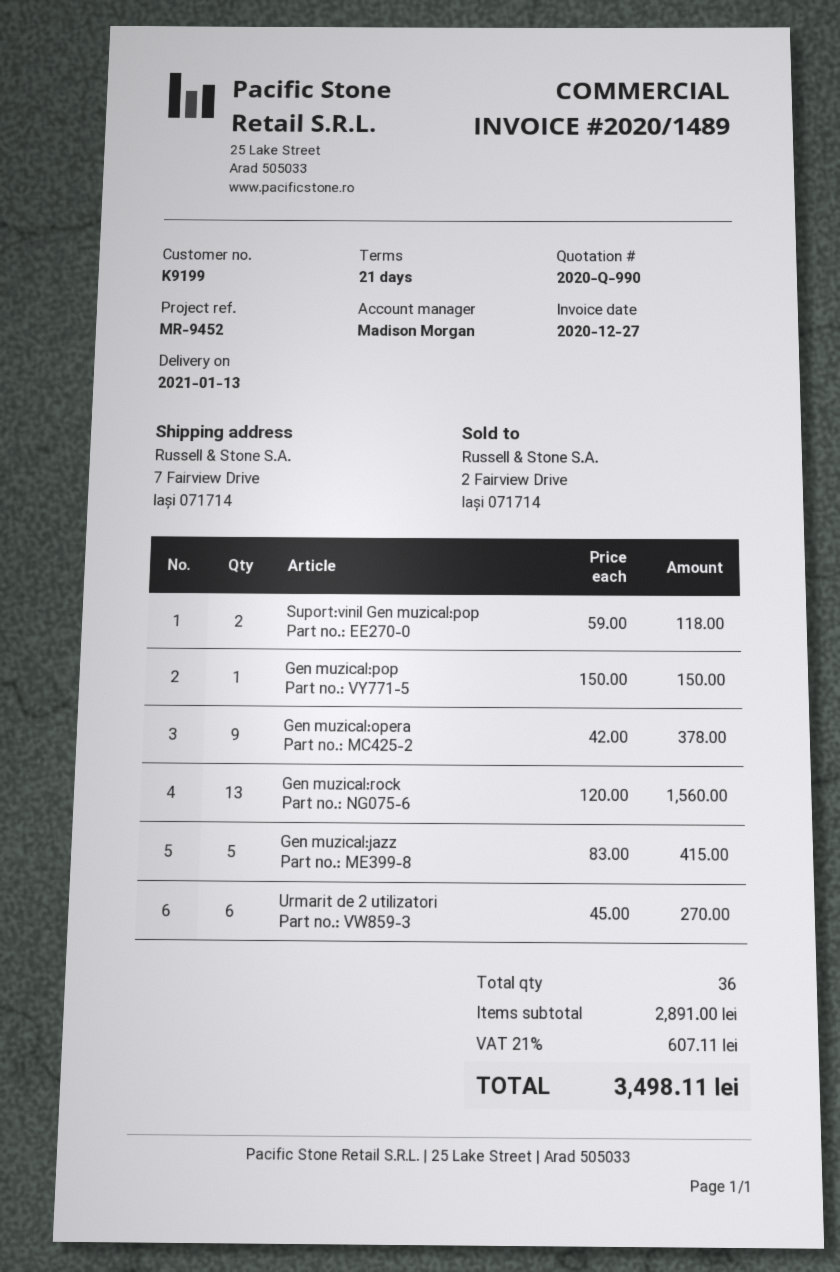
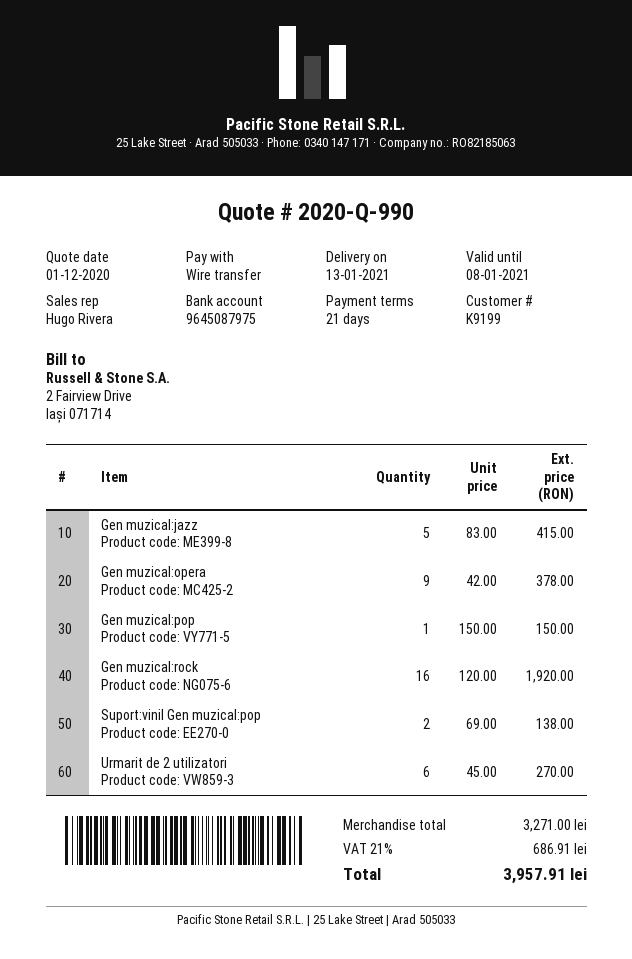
sales rep: Madison Morgan -> Hugo Rivera
Suport:vinil Gen muzical:pop: 2 x 59.00 = 118.00 -> 2 x 69.00 = 138.00
Gen muzical:rock: 13 x 120.00 = 1560.00 -> 16 x 120.00 = 1920.00
subtotal: 2891.00 -> 3271.00
tax: 21% = 607.11 -> 21% = 686.91
total: 3498.11 -> 3957.91

